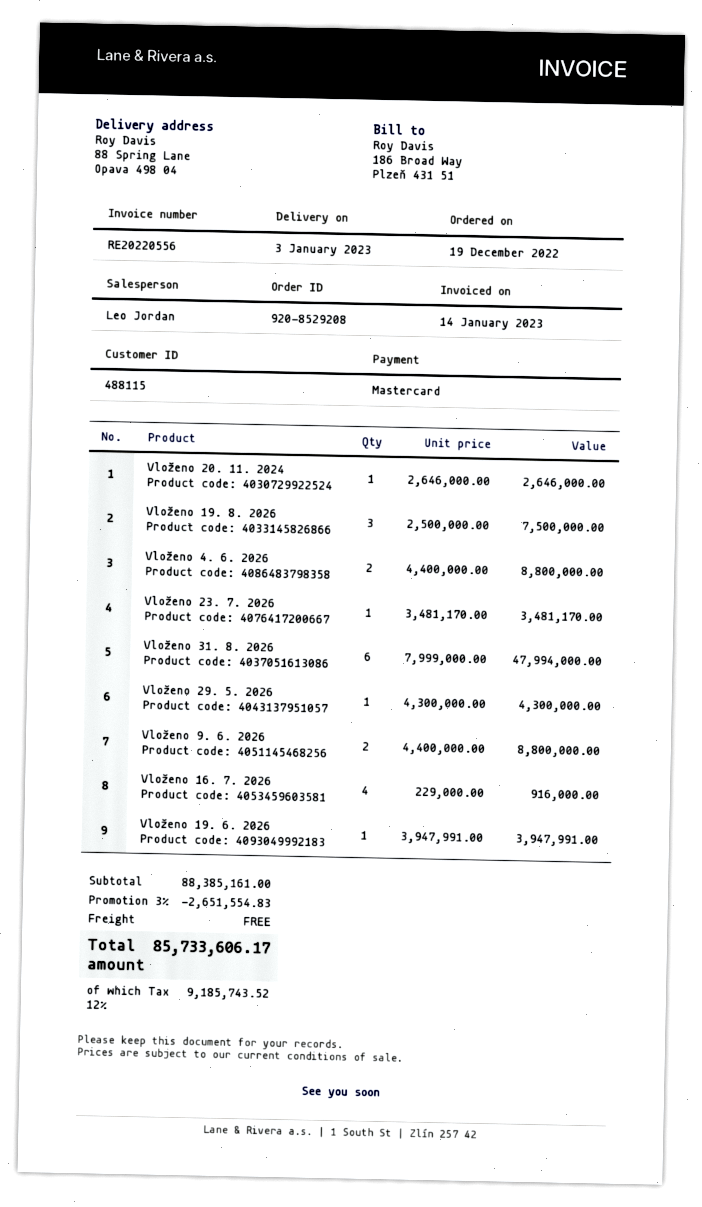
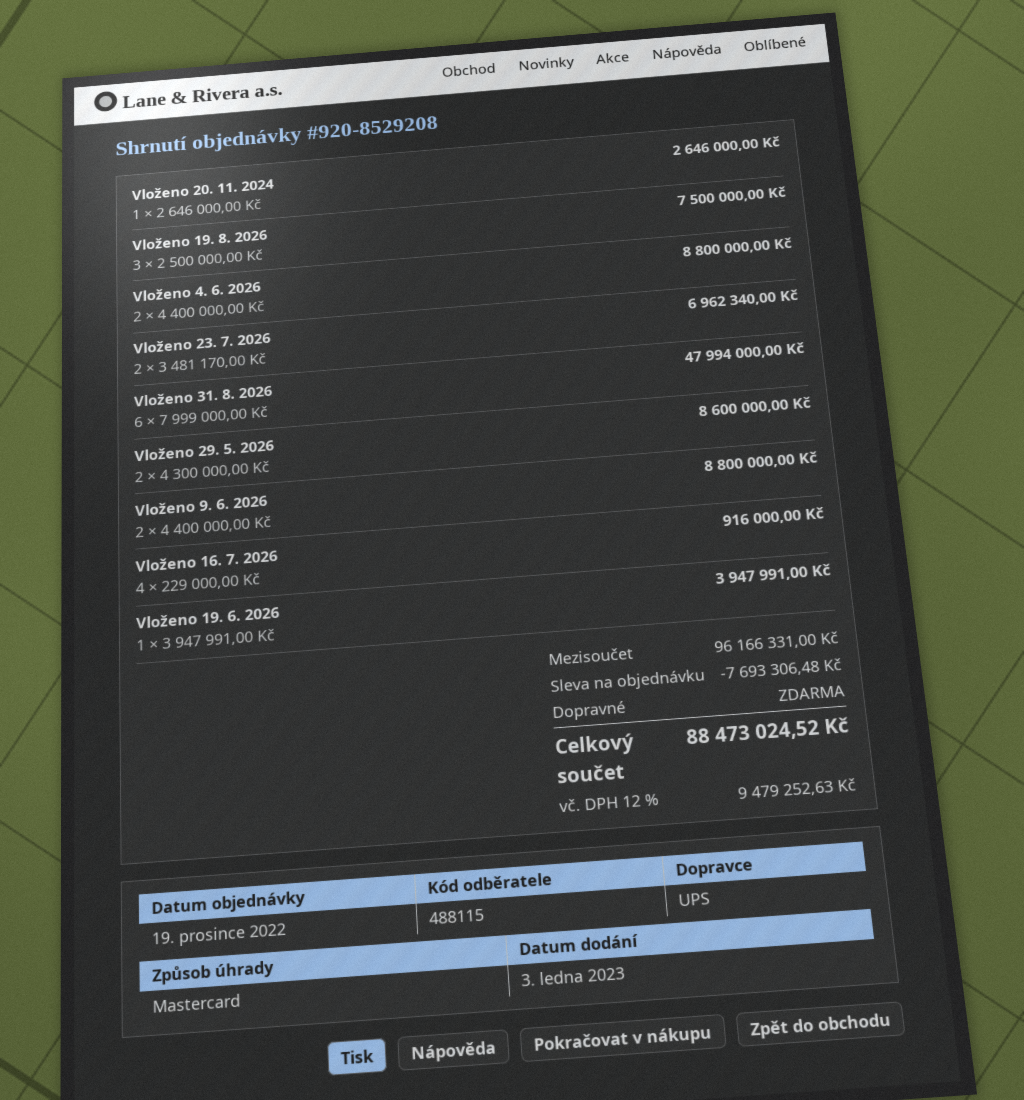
Vloženo 23. 7. 2026: 1 x 3481170.00 = 3481170.00 -> 2 x 3481170.00 = 6962340.00
Vloženo 29. 5. 2026: 1 x 4300000.00 = 4300000.00 -> 2 x 4300000.00 = 8600000.00
subtotal: 88385161.00 -> 96166331.00
discount: 2651554.83 -> 7693306.48
tax: 12% = 9185743.52 -> 12% = 9479252.63
total: 85733606.17 -> 88473024.52

